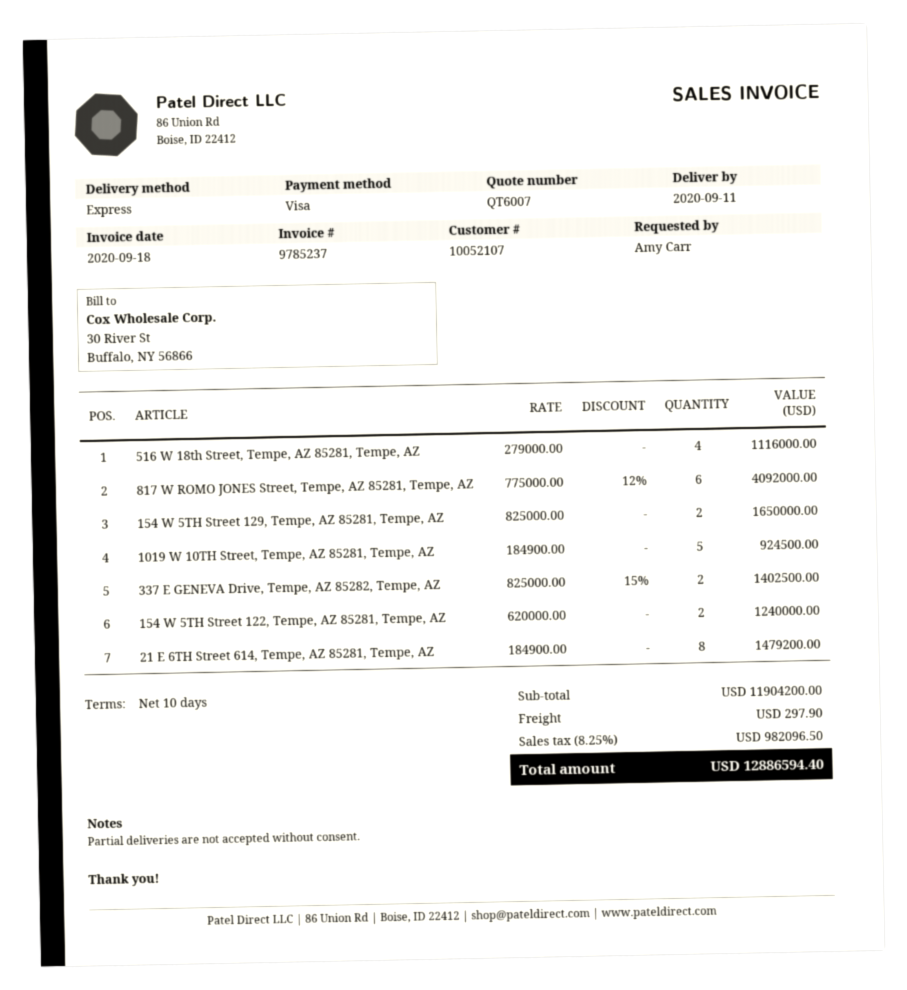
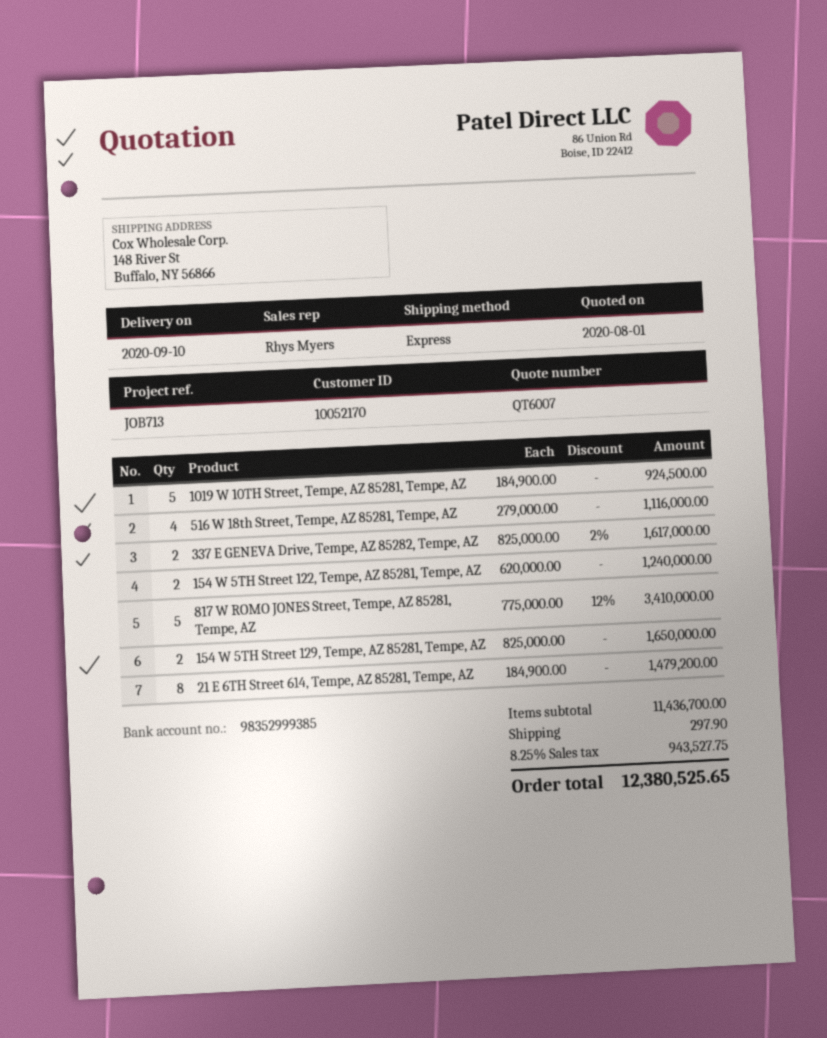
delivery date: 2020-09-11 -> 2020-09-10
customer number: 10052107 -> 10052170
817 W ROMO JONES Street, Tempe, AZ 85281, Tempe, AZ: 6 x 775000.00 - 12% = 4092000.00 -> 5 x 775000.00 - 12% = 3410000.00
337 E GENEVA Drive, Tempe, AZ 85282, Tempe, AZ: 2 x 825000.00 - 15% = 1402500.00 -> 2 x 825000.00 - 2% = 1617000.00
subtotal: 11904200.00 -> 11436700.00
tax: 8.25% = 982096.50 -> 8.25% = 943527.75
total: 12886594.40 -> 12380525.65

